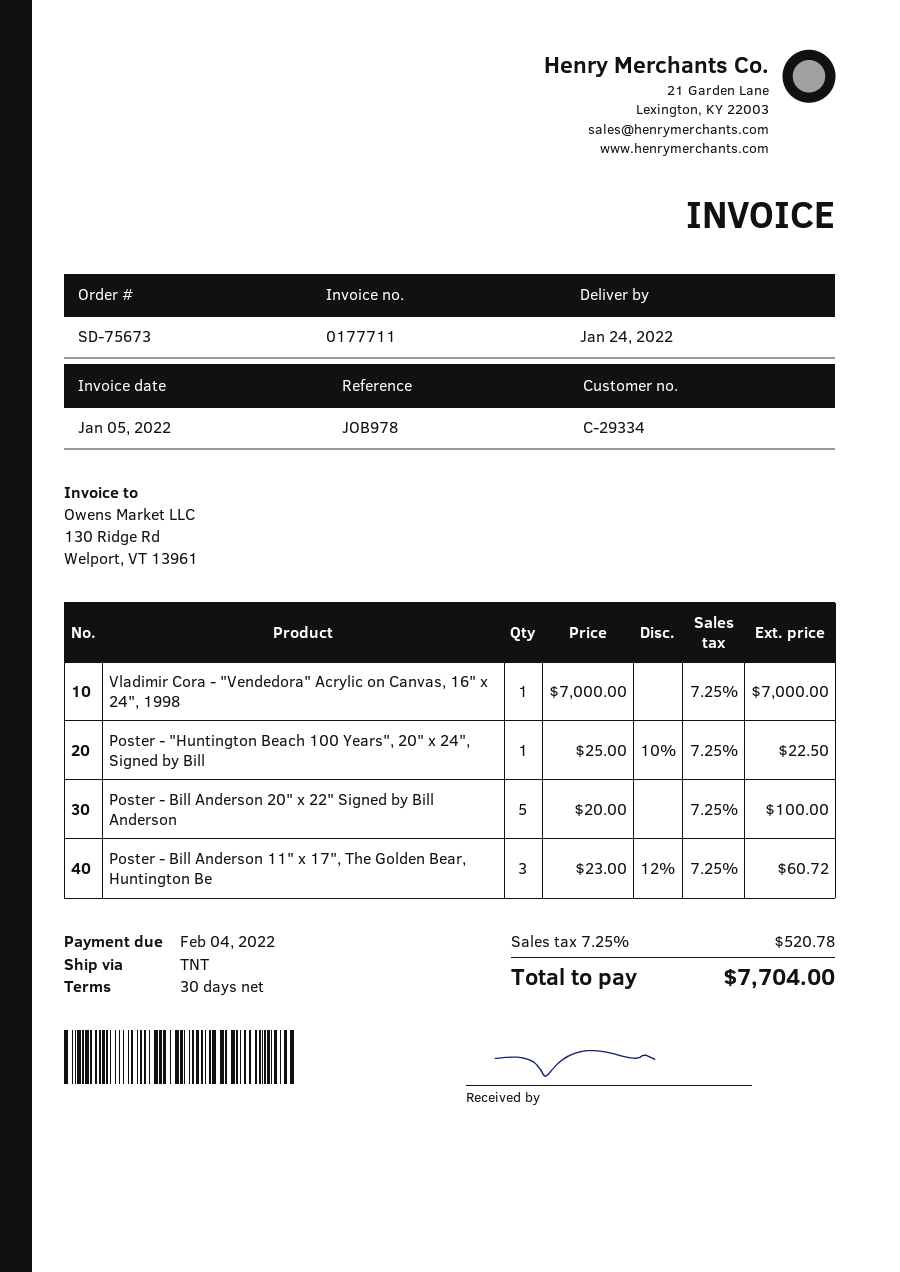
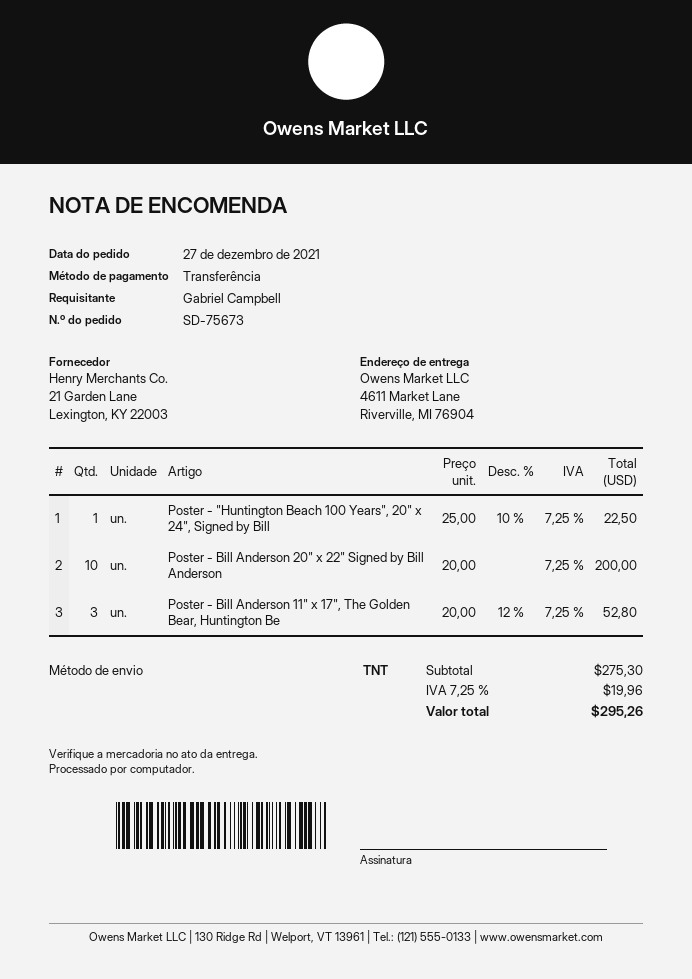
Vladimir Cora - "Vendedora" Acrylic on Canvas, 16" x 24", 1998: 1 x 7000.00 = 7000.00 -> none
Poster - Bill Anderson 20" x 22" Signed by Bill Anderson: 5 x 20.00 = 100.00 -> 10 x 20.00 = 200.00
Poster - Bill Anderson 11" x 17", The Golden Bear, Huntington Be: 3 x 23.00 - 12% = 60.72 -> 3 x 20.00 - 12% = 52.80
tax: 7.25% = 520.78 -> 7.25% = 19.96
total: 7704.00 -> 295.26

